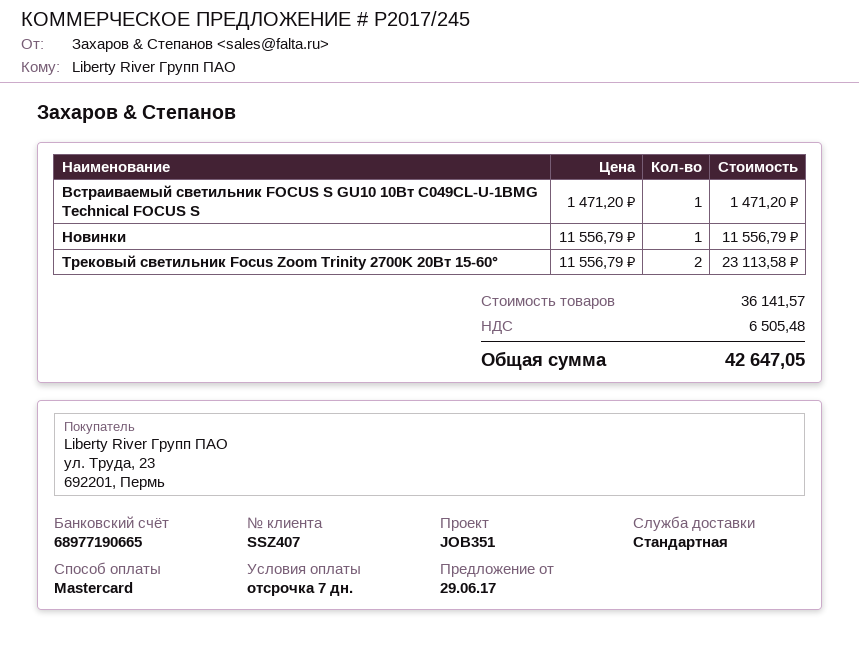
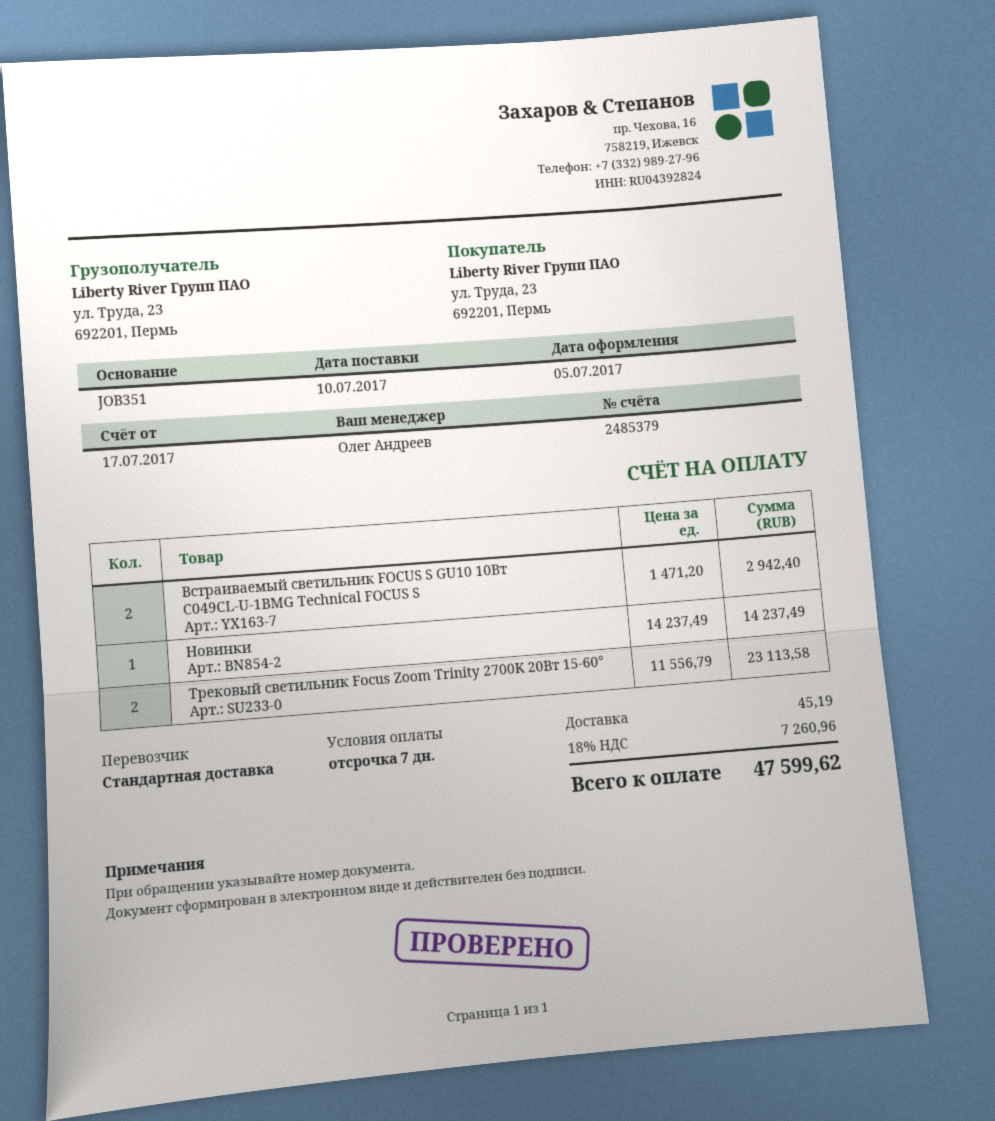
Встраиваемый светильник FOCUS S GU10 10Вт C049CL-U-1BMG Technical FOCUS S: 1 x 1471.20 = 1471.20 -> 2 x 1471.20 = 2942.40
Новинки: 1 x 11556.79 = 11556.79 -> 1 x 14237.49 = 14237.49
shipping: none -> 45.19
tax: 6505.48 -> 7260.96
total: 42647.05 -> 47599.62

